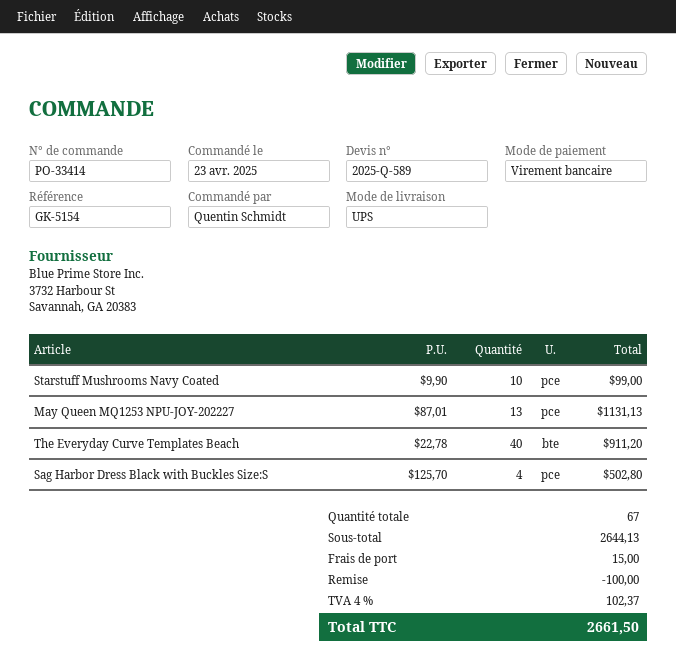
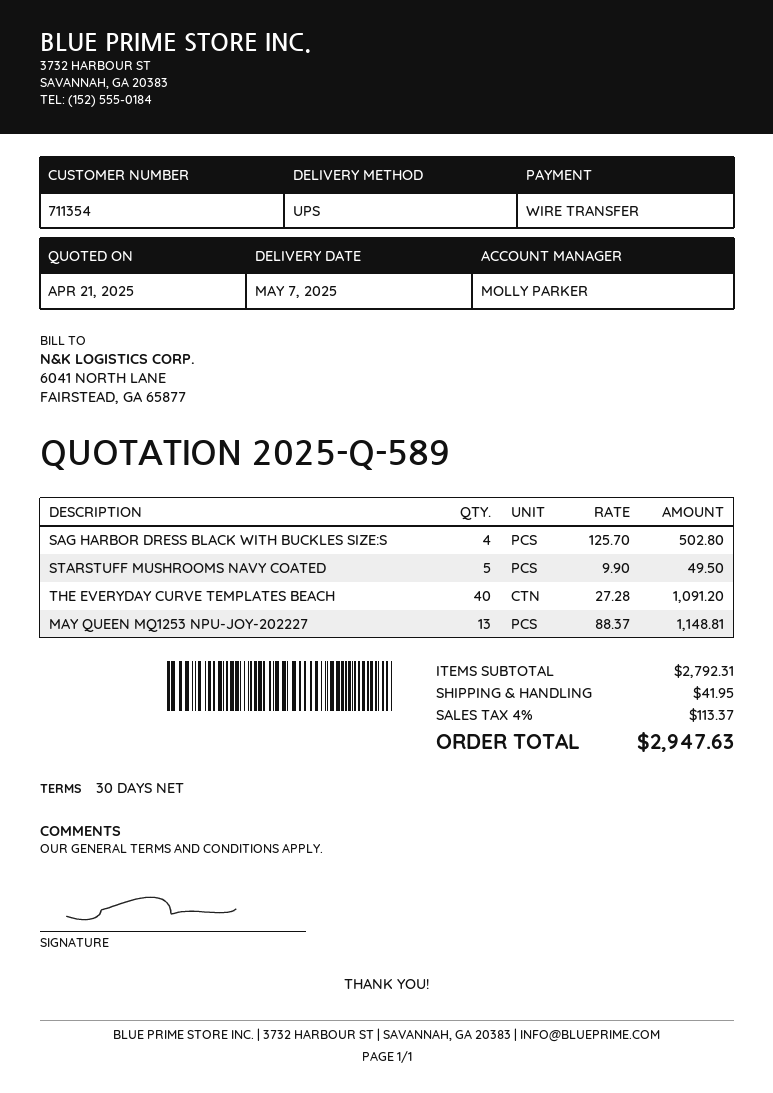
Starstuff Mushrooms Navy Coated: 10 x 9.90 = 99.00 -> 5 x 9.90 = 49.50
May Queen MQ1253 NPU-JOY-202227: 13 x 87.01 = 1131.13 -> 13 x 88.37 = 1148.81
The Everyday Curve Templates Beach: 40 x 22.78 = 911.20 -> 40 x 27.28 = 1091.20
subtotal: 2644.13 -> 2792.31
discount: 100.00 -> none
shipping: 15.00 -> 41.95
tax: 4% = 102.37 -> 4% = 113.37
total: 2661.50 -> 2947.63

